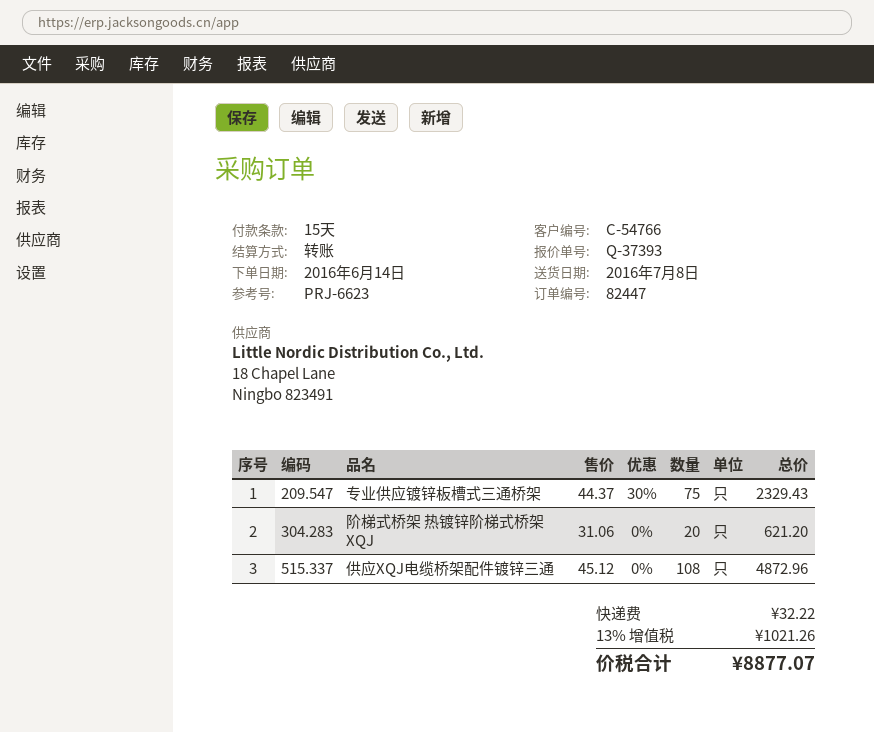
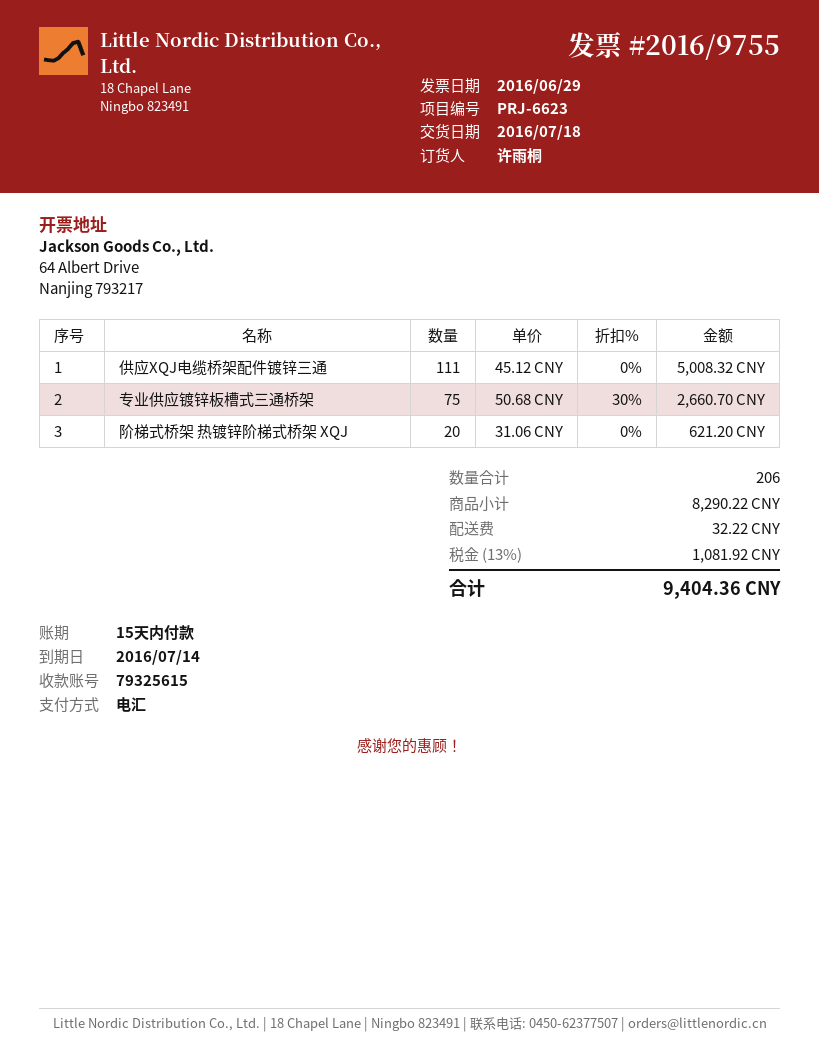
delivery date: 2016-07-08 -> 2016-07-18
专业供应镀锌板槽式三通桥架: 75 x 44.37 - 30% = 2329.43 -> 75 x 50.68 - 30% = 2660.70
供应XQJ电缆桥架配件镀锌三通: 108 x 45.12 = 4872.96 -> 111 x 45.12 = 5008.32
tax: 13% = 1021.26 -> 13% = 1081.92
total: 8877.07 -> 9404.36

